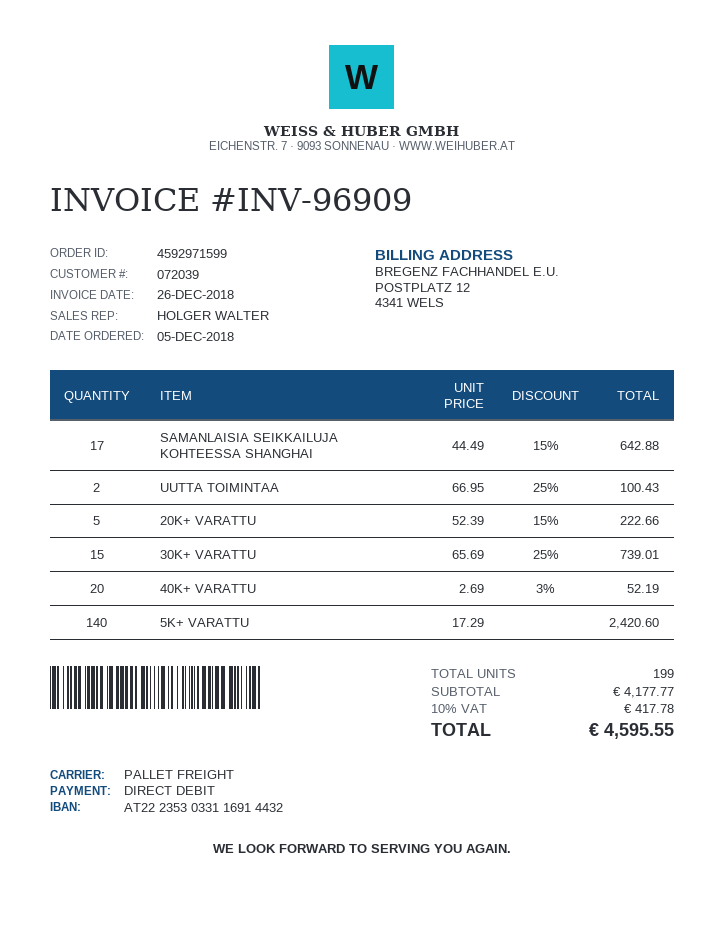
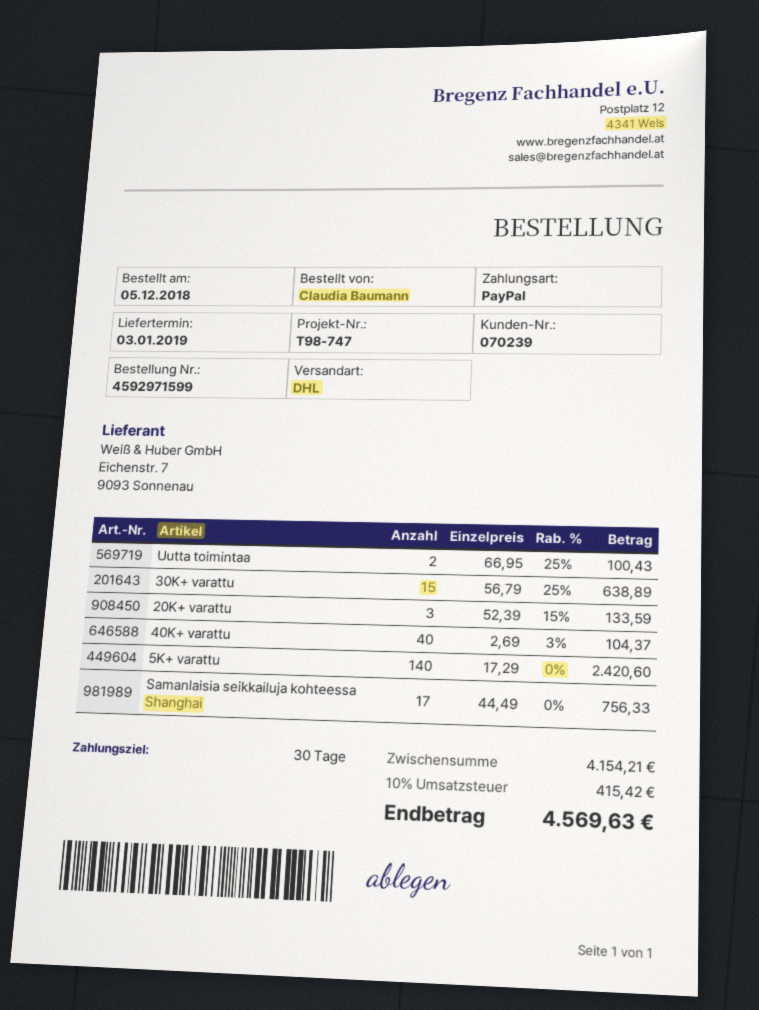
customer number: 072039 -> 070239
payment method: direct debit -> PayPal
shipping method: pallet freight -> DHL
SAMANLAISIA SEIKKAILUJA KOHTEESSA SHANGHAI: 17 x 44.49 - 15% = 642.88 -> 17 x 44.49 = 756.33
20K+ VARATTU: 5 x 52.39 - 15% = 222.66 -> 3 x 52.39 - 15% = 133.59
30K+ VARATTU: 15 x 65.69 - 25% = 739.01 -> 15 x 56.79 - 25% = 638.89
40K+ VARATTU: 20 x 2.69 - 3% = 52.19 -> 40 x 2.69 - 3% = 104.37
subtotal: 4177.77 -> 4154.21
tax: 10% = 417.78 -> 10% = 415.42
total: 4595.55 -> 4569.63

